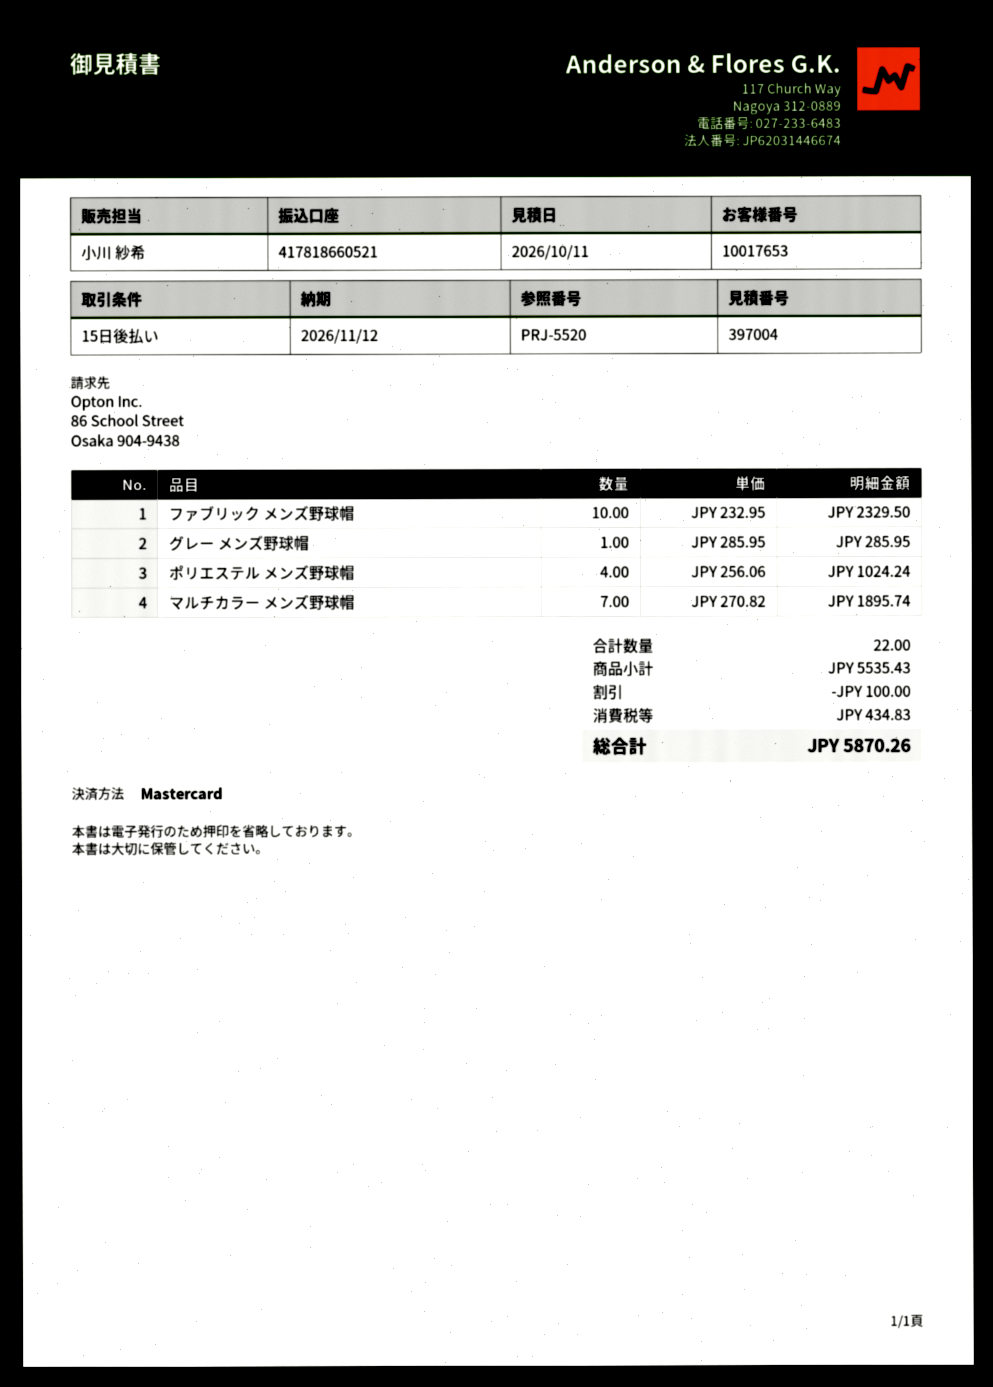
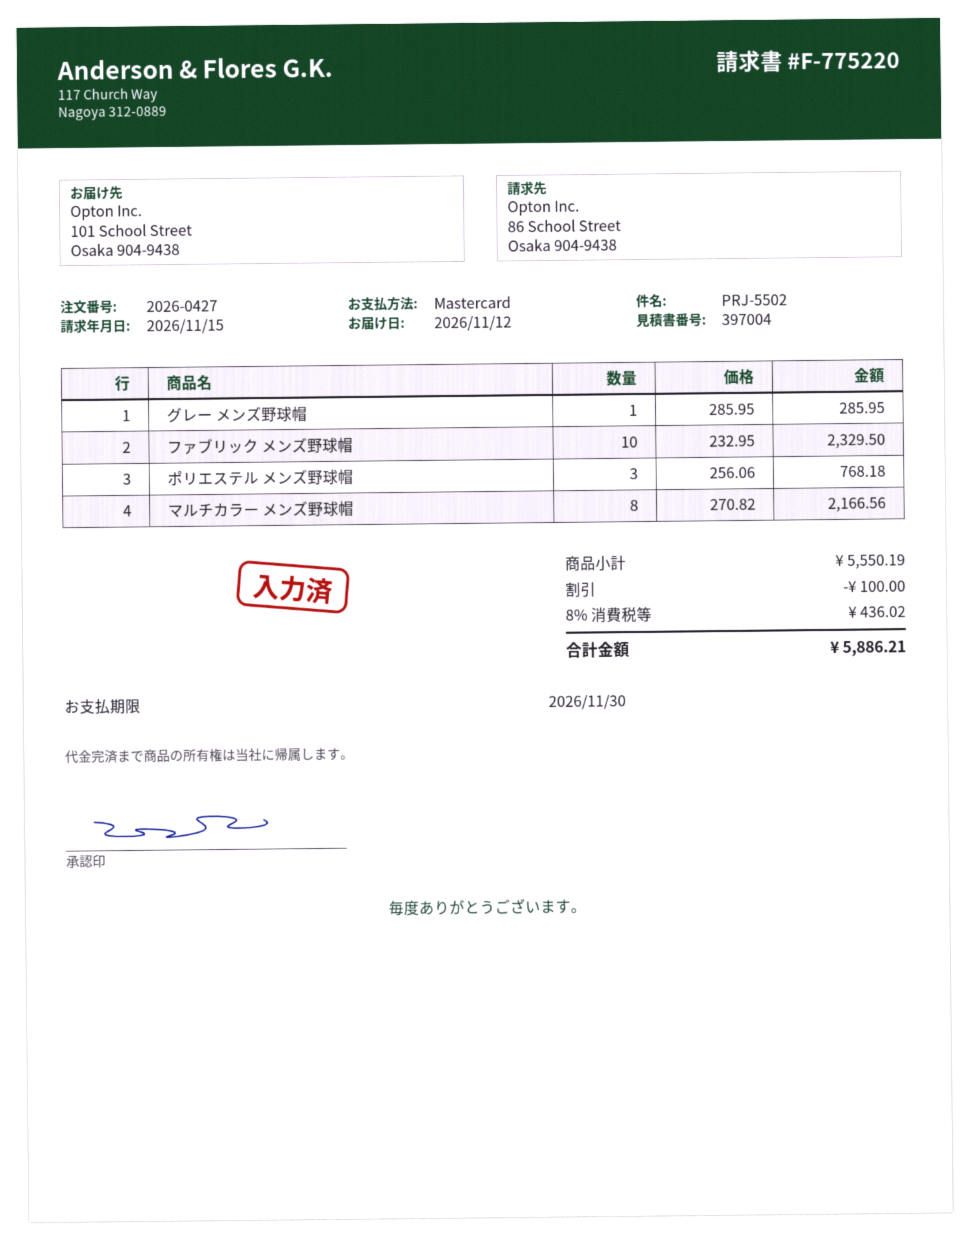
reference: PRJ-5520 -> PRJ-5502
ポリエステル メンズ野球帽: 4 x 256.06 = 1024.24 -> 3 x 256.06 = 768.18
マルチカラー メンズ野球帽: 7 x 270.82 = 1895.74 -> 8 x 270.82 = 2166.56
subtotal: 5535.43 -> 5550.19
tax: 434.83 -> 436.02
total: 5870.26 -> 5886.21

